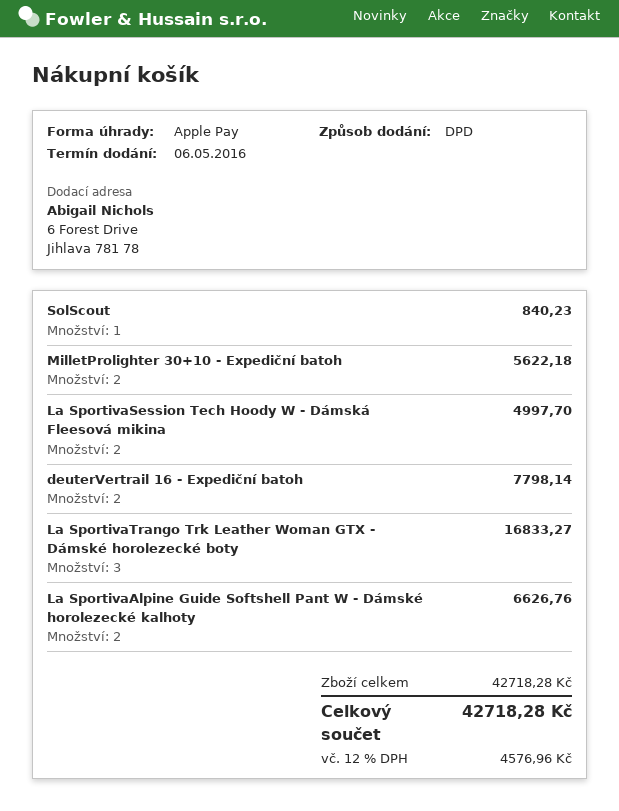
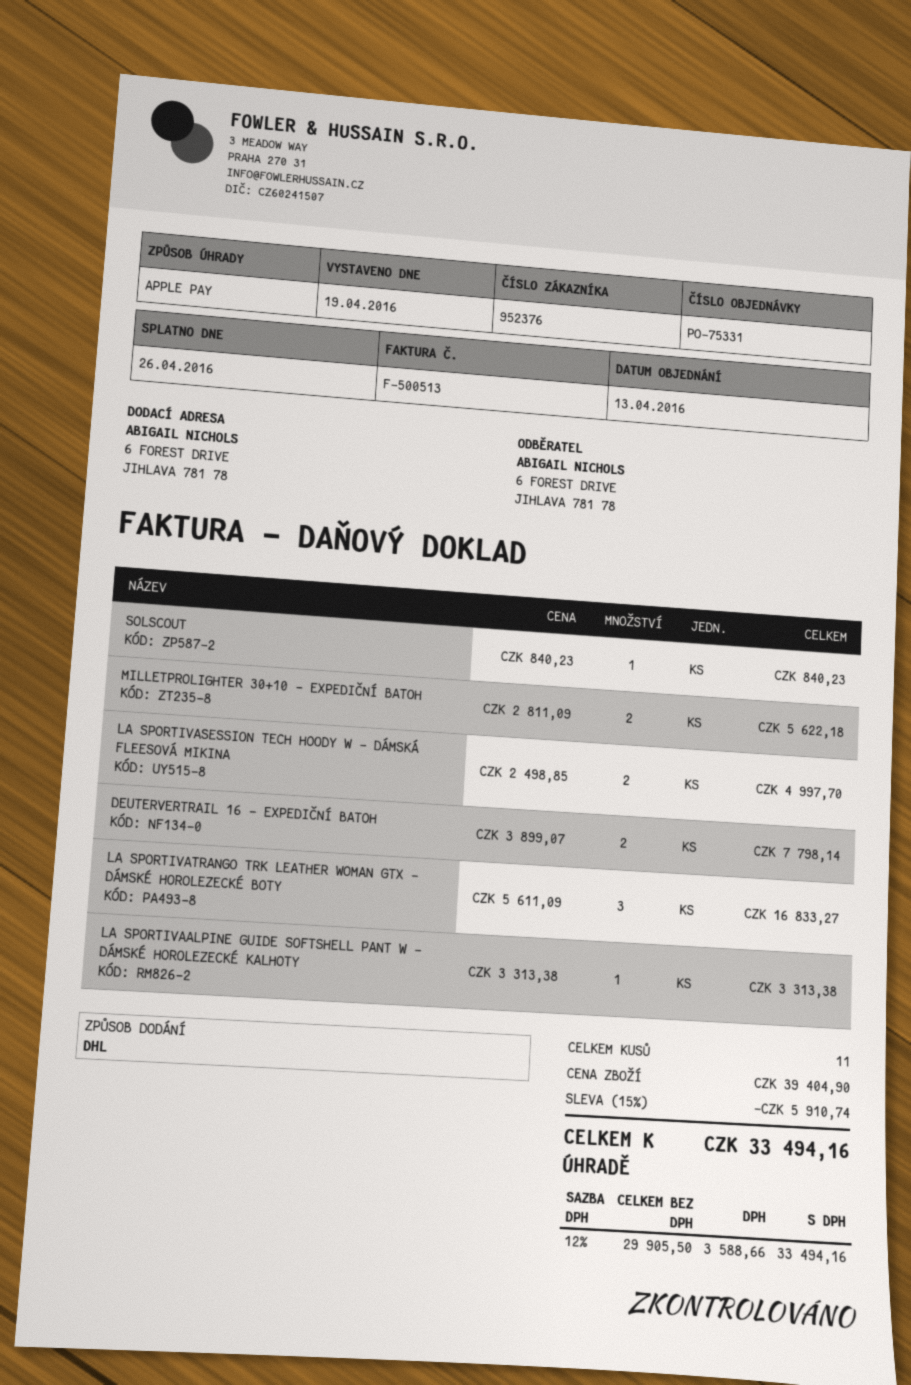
shipping method: DPD -> DHL
La SportivaAlpine Guide Softshell Pant W - Dámské horolezecké kalhoty: 2 for 6626.76 -> 1 for 3313.38
subtotal: 42718.28 -> 39404.90
discount: none -> 15% = 5910.74
tax: 12% = 4576.96 -> 12% = 3588.66
total: 42718.28 -> 33494.16

